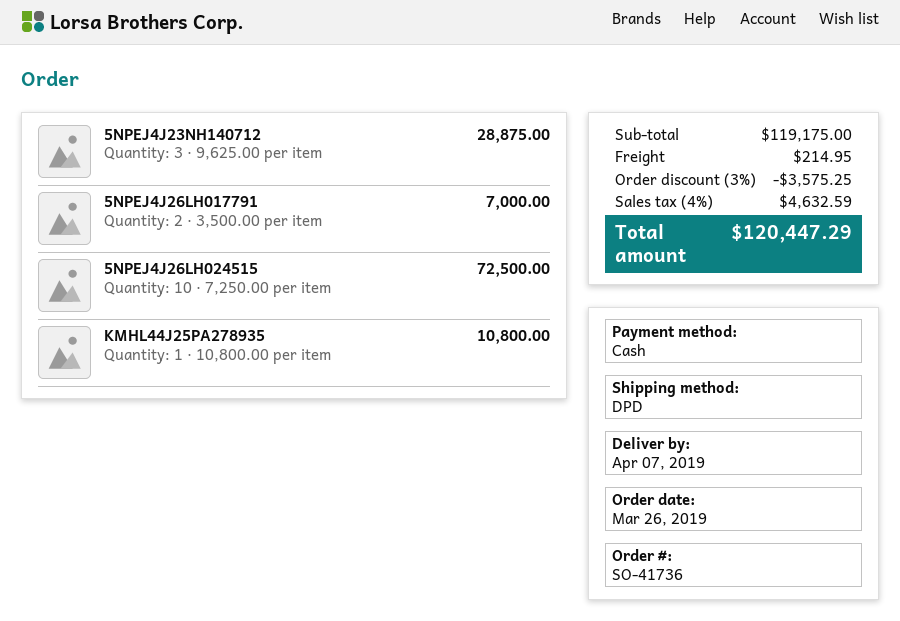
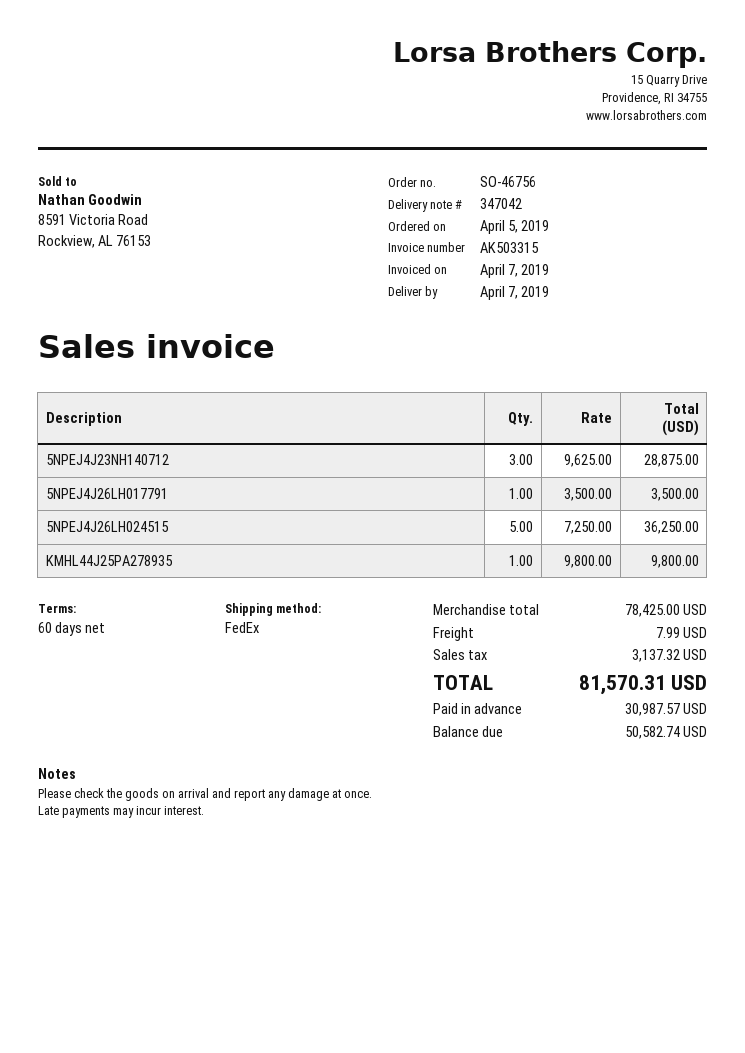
order number: SO-41736 -> SO-46756
order date: 2019-03-26 -> 2019-04-05
shipping method: DPD -> FedEx
5NPEJ4J26LH017791: 2 x 3500.00 = 7000.00 -> 1 x 3500.00 = 3500.00
5NPEJ4J26LH024515: 10 x 7250.00 = 72500.00 -> 5 x 7250.00 = 36250.00
KMHL44J25PA278935: 1 x 10800.00 = 10800.00 -> 1 x 9800.00 = 9800.00
subtotal: 119175.00 -> 78425.00
discount: 3% = 3575.25 -> none
shipping: 214.95 -> 7.99
tax: 4632.59 -> 3137.32
total: 120447.29 -> 81570.31

